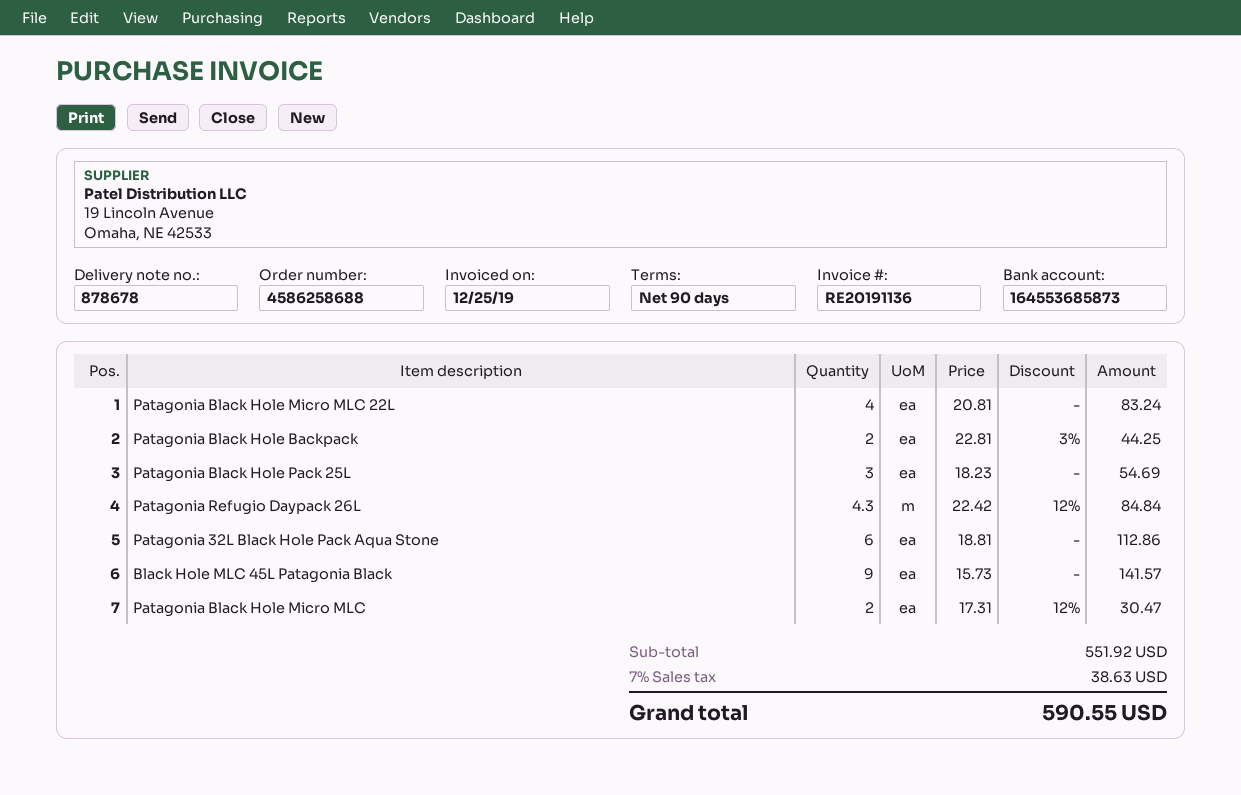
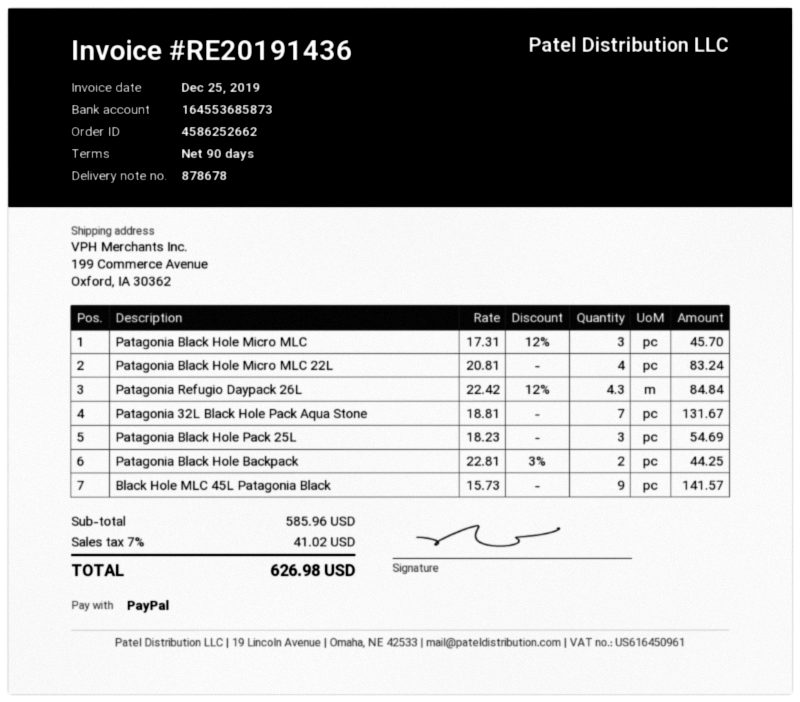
order number: 4586258688 -> 4586252662
invoice number: RE20191136 -> RE20191436
Patagonia 32L Black Hole Pack Aqua Stone: 6 x 18.81 = 112.86 -> 7 x 18.81 = 131.67
Patagonia Black Hole Micro MLC: 2 x 17.31 - 12% = 30.47 -> 3 x 17.31 - 12% = 45.70
subtotal: 551.92 -> 585.96
tax: 7% = 38.63 -> 7% = 41.02
total: 590.55 -> 626.98

